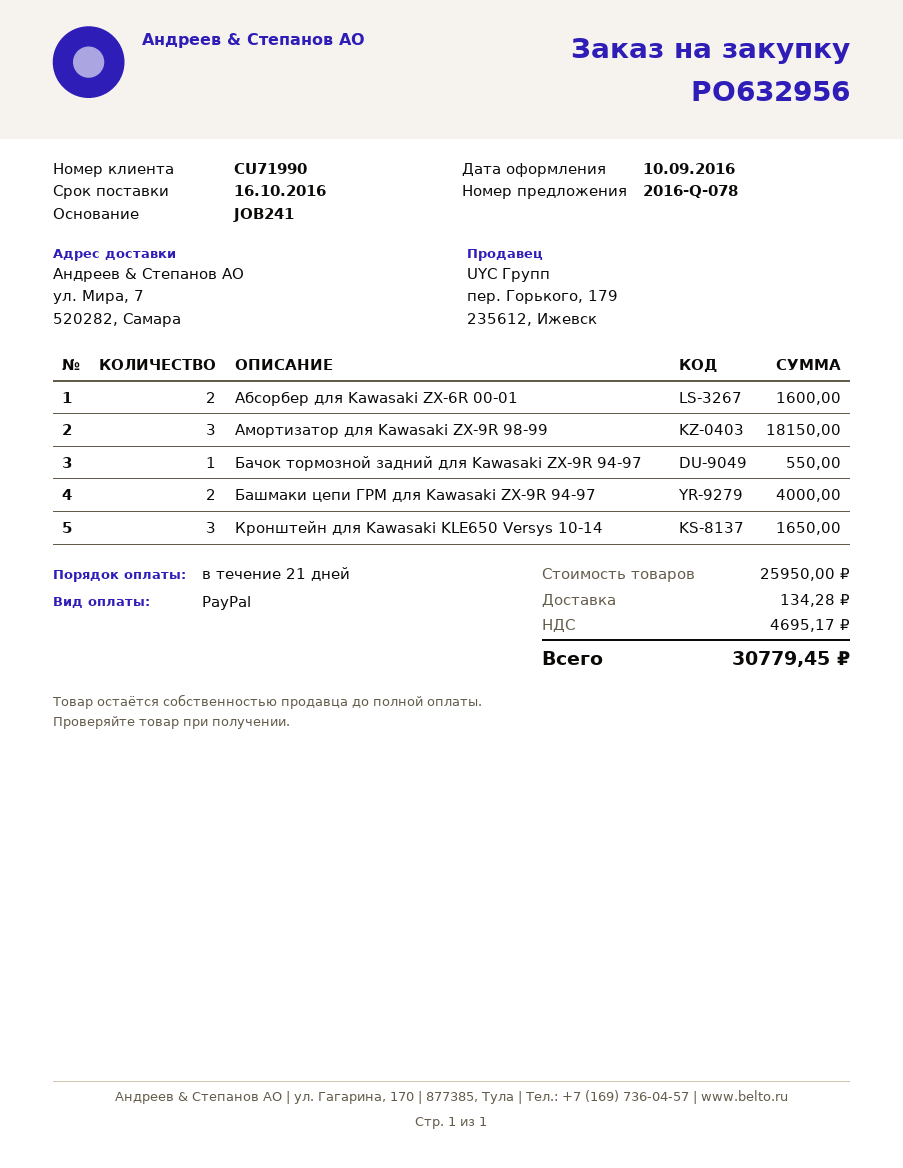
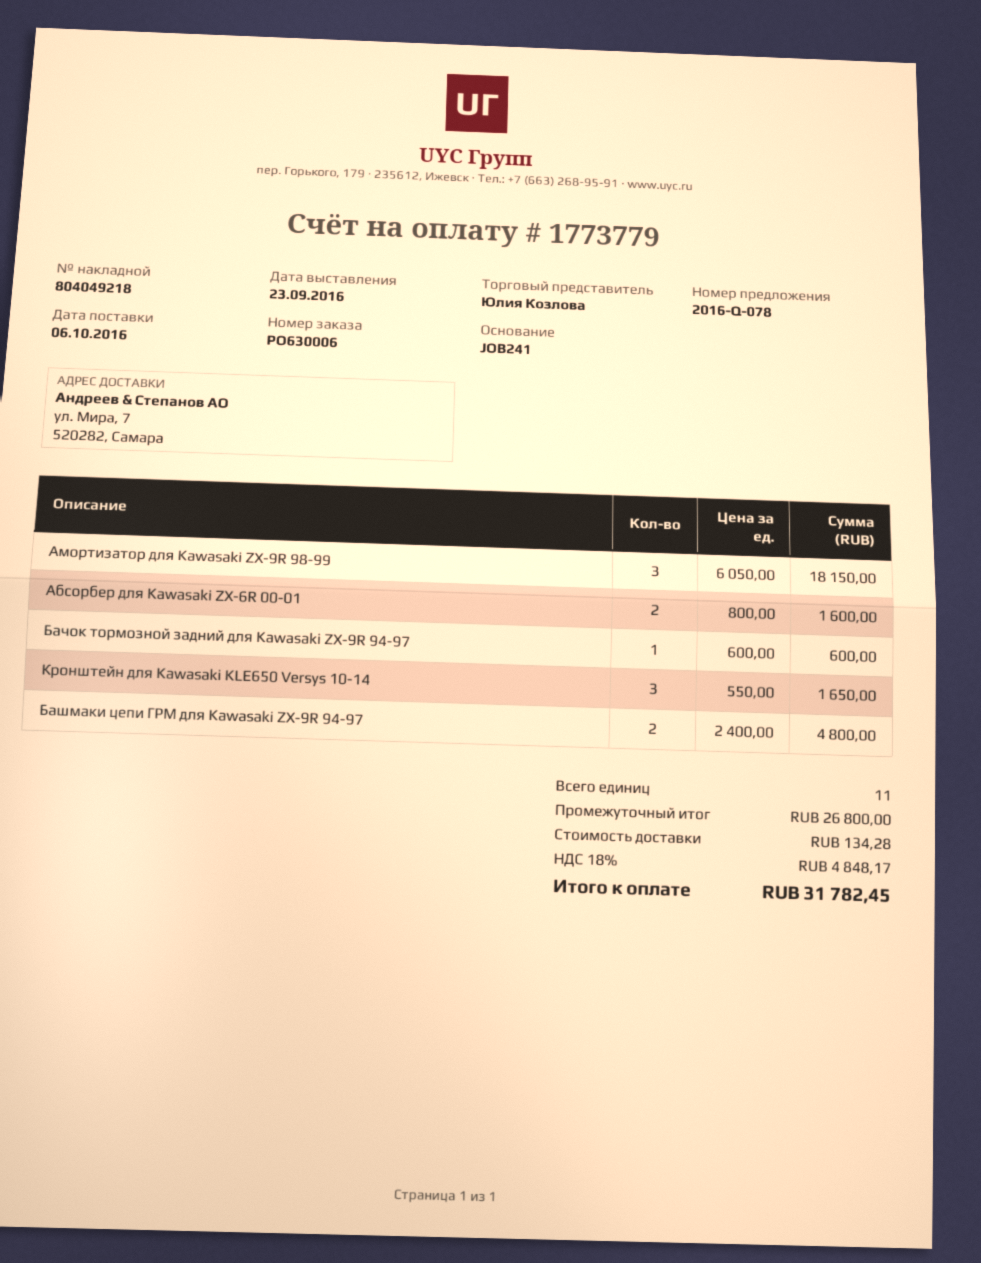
order number: PO632956 -> PO630006
delivery date: 2016-10-16 -> 2016-10-06
Бачок тормозной задний для Kawasaki ZX-9R 94-97: 1 for 550.00 -> 1 for 600.00
Башмаки цепи ГРМ для Kawasaki ZX-9R 94-97: 2 for 4000.00 -> 2 for 4800.00
subtotal: 25950.00 -> 26800.00
tax: 4695.17 -> 4848.17
total: 30779.45 -> 31782.45

